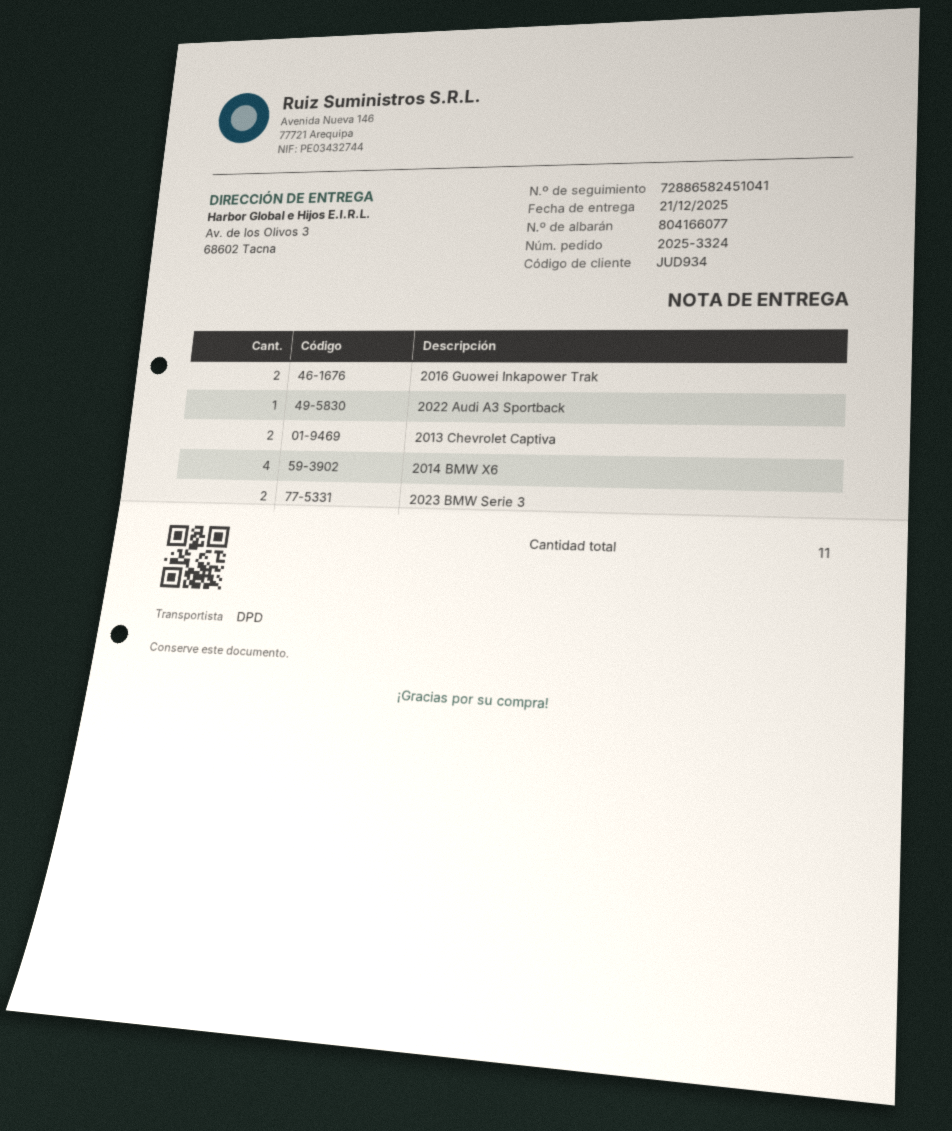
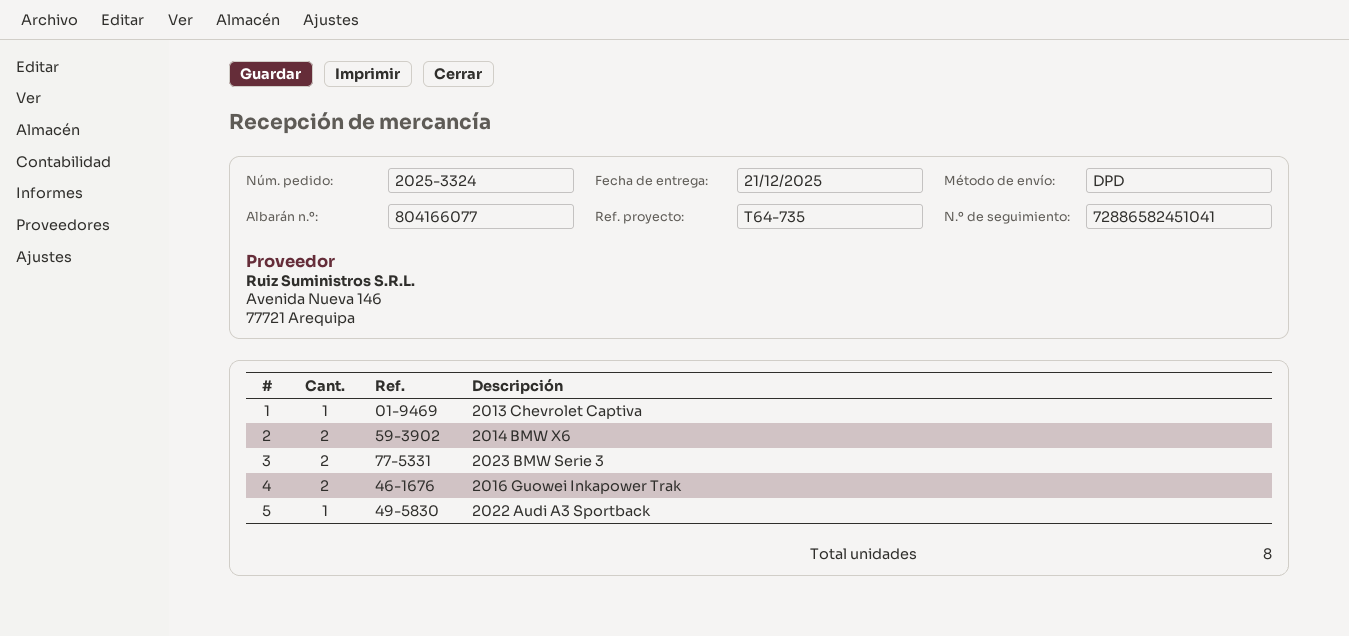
2013 Chevrolet Captiva: 2 -> 1
2014 BMW X6: 4 -> 2
total quantity: 11 -> 8

